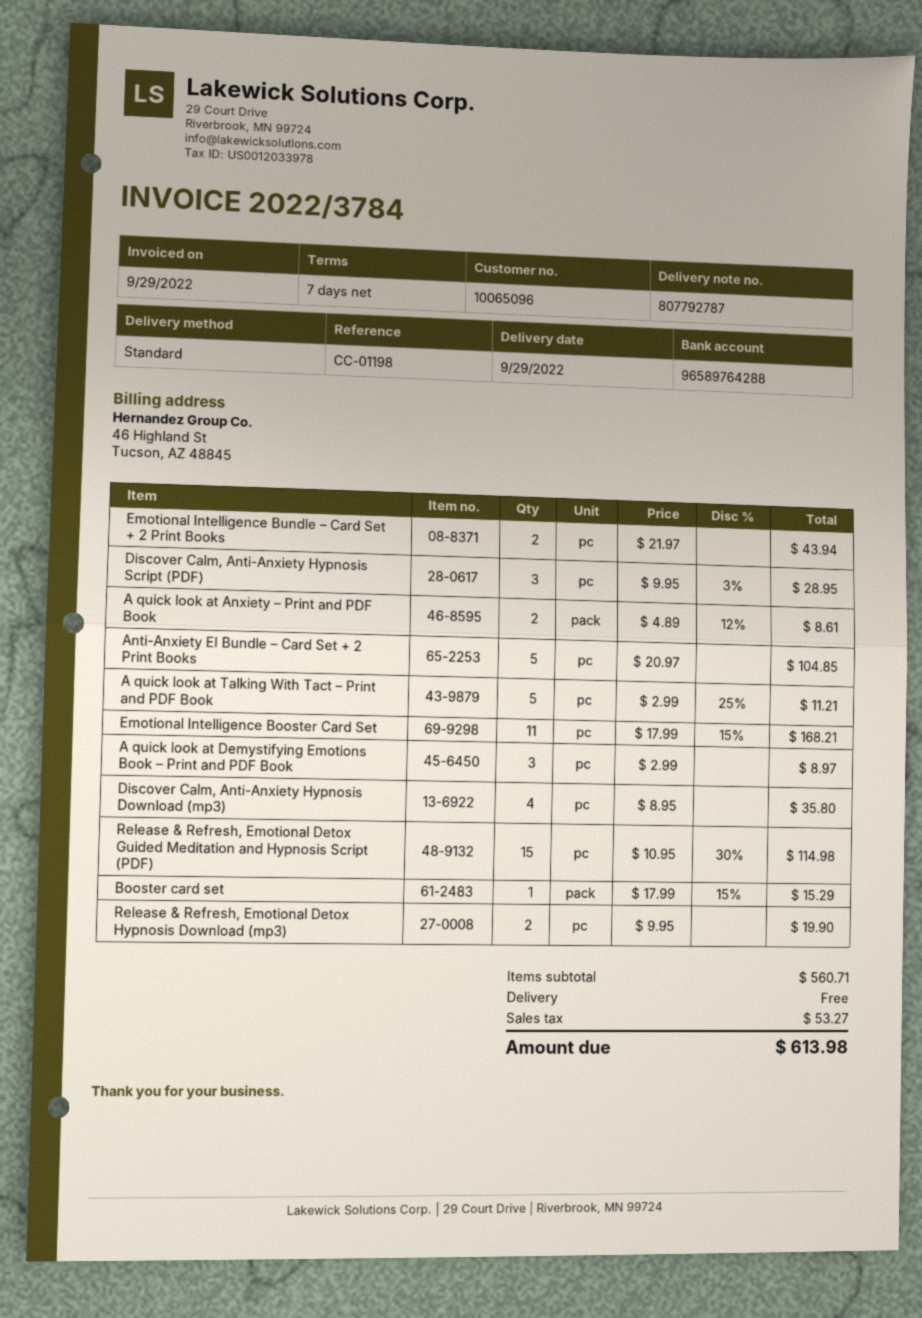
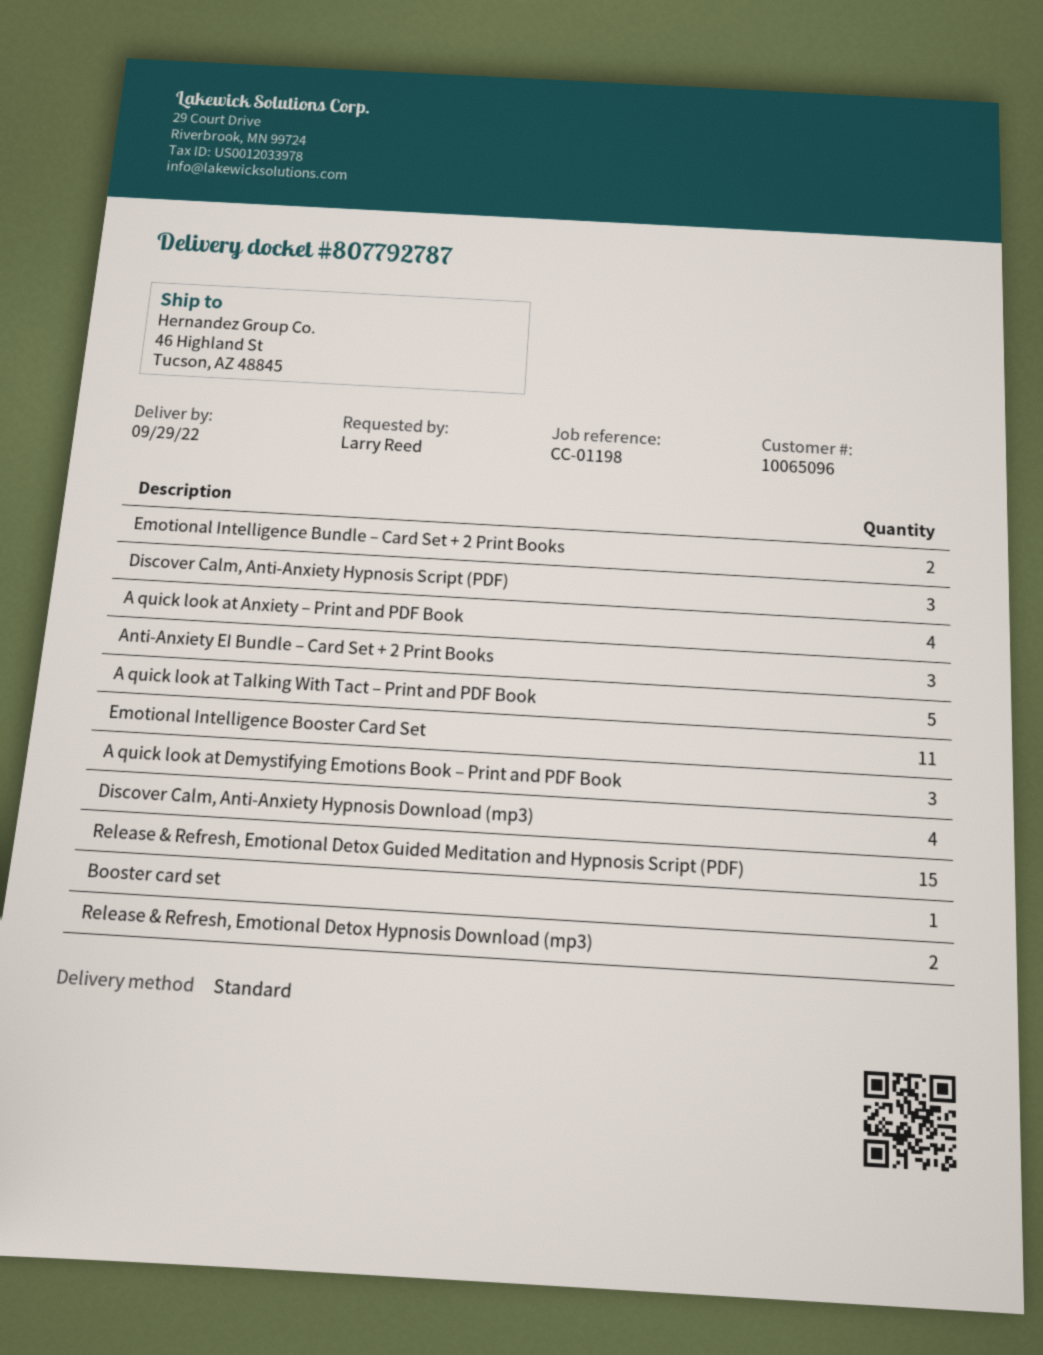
A quick look at Anxiety – Print and PDF Book: 2 -> 4
Anti-Anxiety EI Bundle – Card Set + 2 Print Books: 5 -> 3

